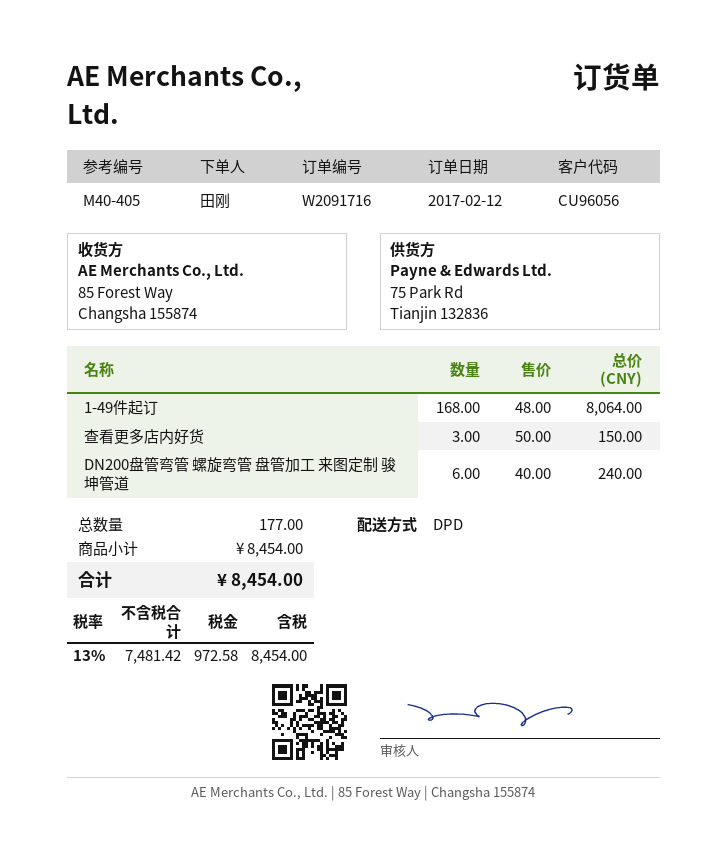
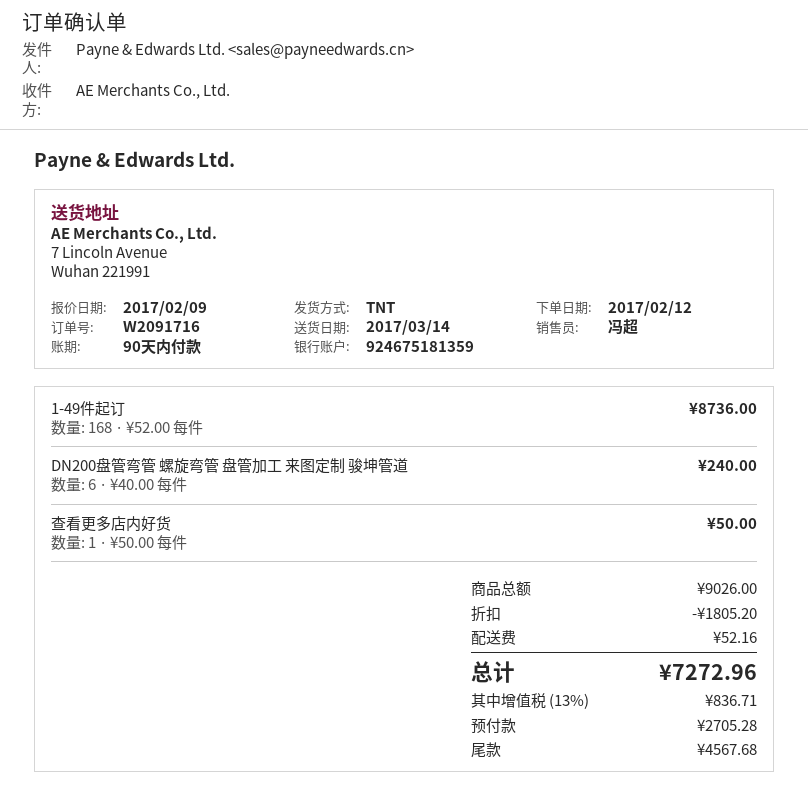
shipping method: DPD -> TNT
ship to: 85 Forest Way, Changsha 155874 -> 7 Lincoln Avenue, Wuhan 221991
1-49件起订: 168 x 48.00 = 8064.00 -> 168 x 52.00 = 8736.00
查看更多店内好货: 3 x 50.00 = 150.00 -> 1 x 50.00 = 50.00
subtotal: 8454.00 -> 9026.00
discount: none -> 1805.20
shipping: none -> 52.16
tax: 13% = 972.58 -> 13% = 836.71
total: 8454.00 -> 7272.96

